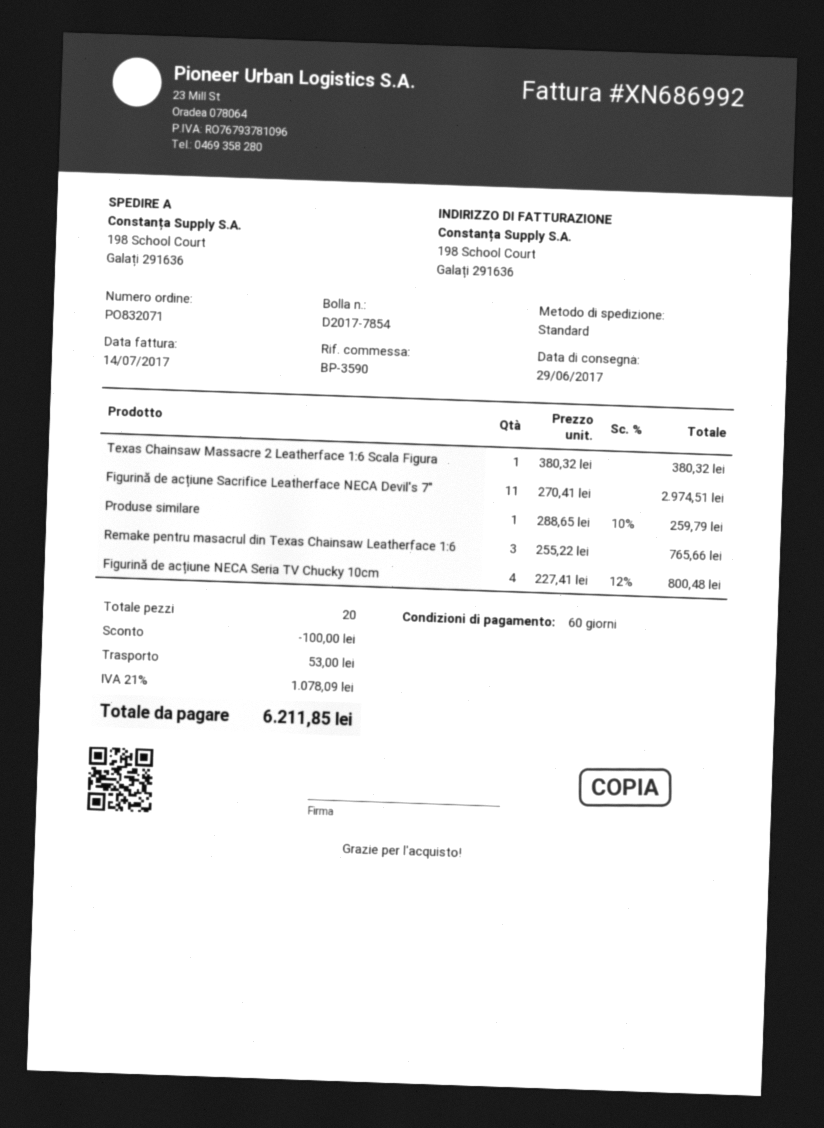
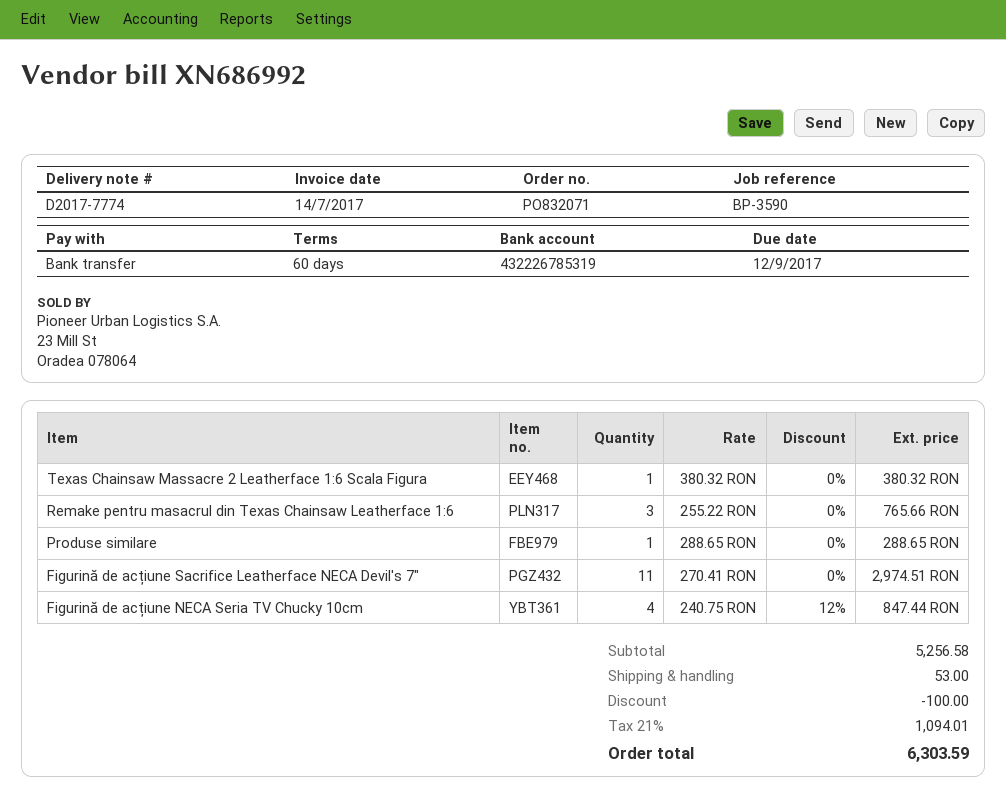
delivery note number: D2017-7854 -> D2017-7774
Produse similare: 1 x 288.65 - 10% = 259.79 -> 1 x 288.65 = 288.65
Figurină de acțiune NECA Seria TV Chucky 10cm: 4 x 227.41 - 12% = 800.48 -> 4 x 240.75 - 12% = 847.44
tax: 21% = 1078.09 -> 21% = 1094.01
total: 6211.85 -> 6303.59

